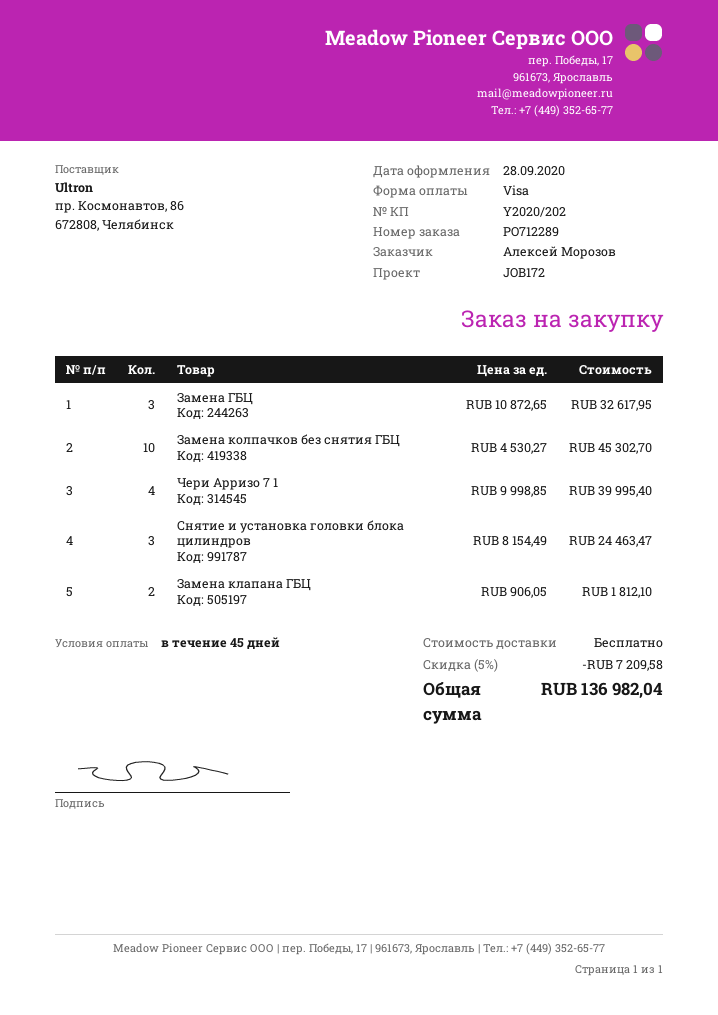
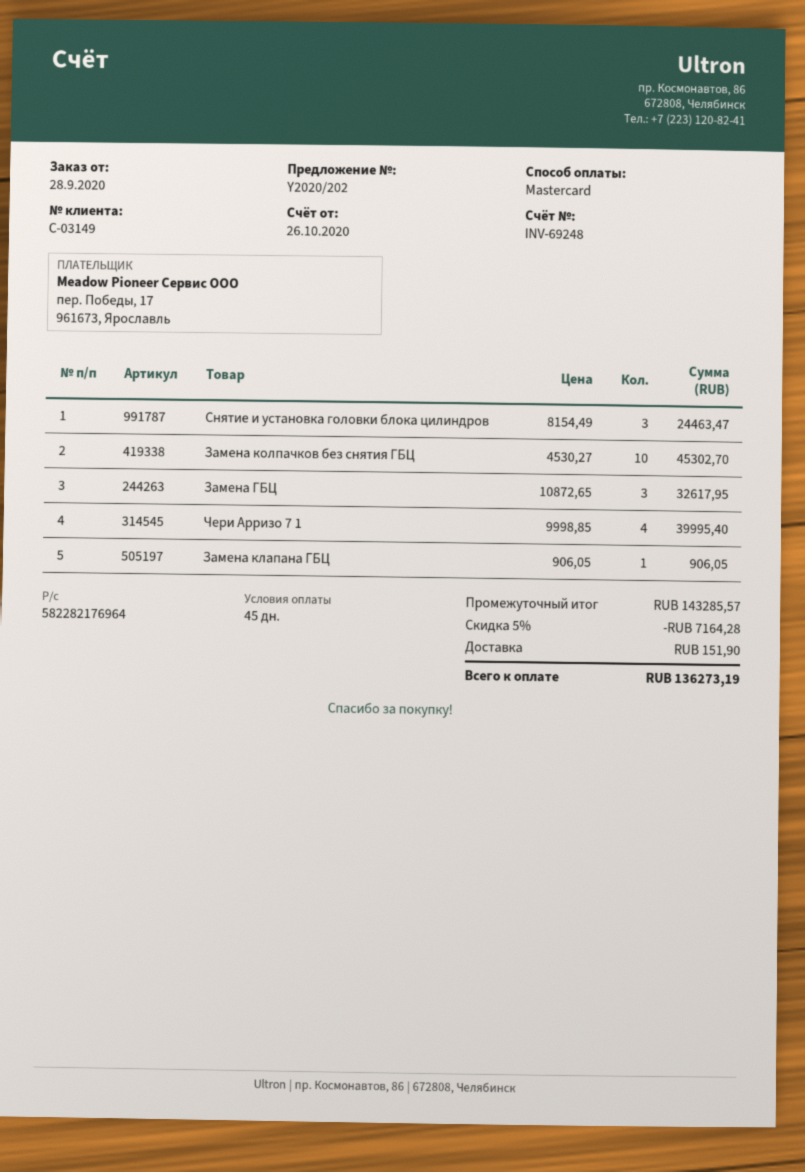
payment method: Visa -> Mastercard
Замена клапана ГБЦ: 2 x 906.05 = 1812.10 -> 1 x 906.05 = 906.05
discount: 5% = 7209.58 -> 5% = 7164.28
shipping: 0.00 -> 151.90
total: 136982.04 -> 136273.19

